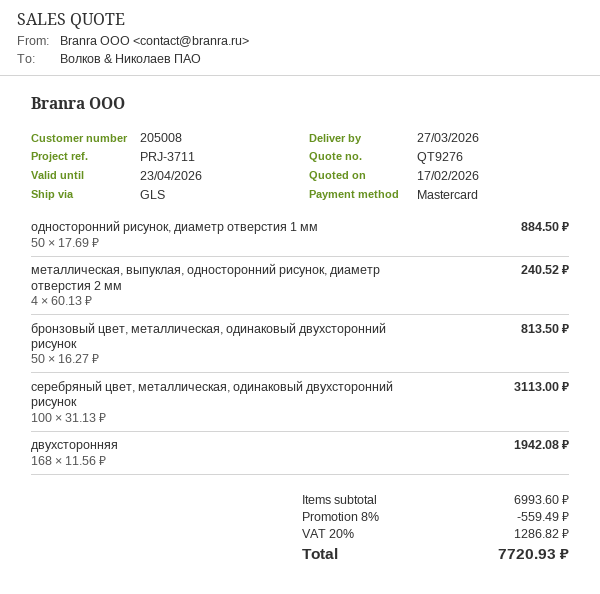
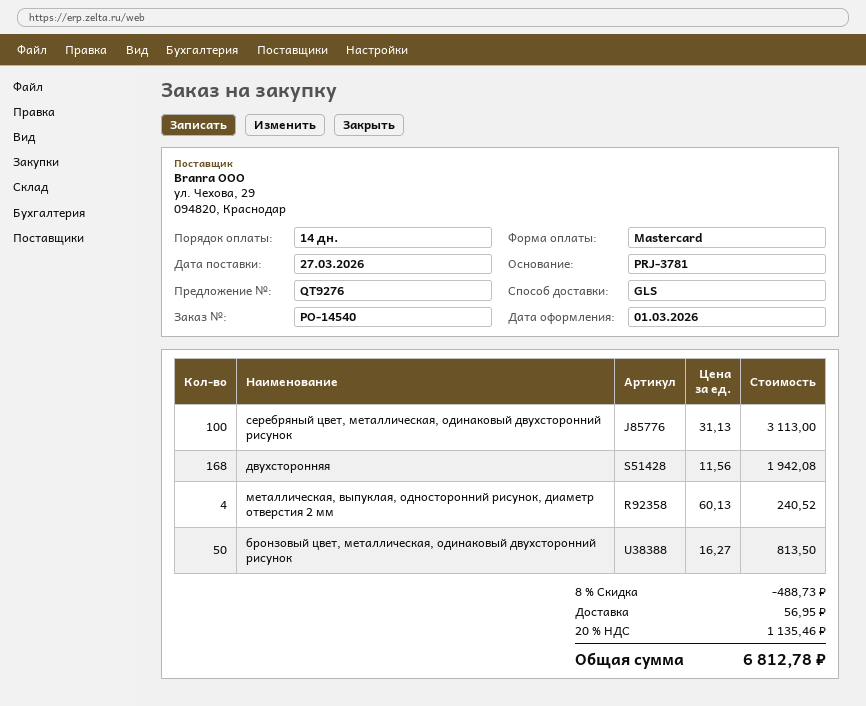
reference: PRJ-3711 -> PRJ-3781
односторонний рисунок, диаметр отверстия 1 мм: 50 x 17.69 = 884.50 -> none
discount: 8% = 559.49 -> 8% = 488.73
shipping: none -> 56.95
tax: 20% = 1286.82 -> 20% = 1135.46
total: 7720.93 -> 6812.78

